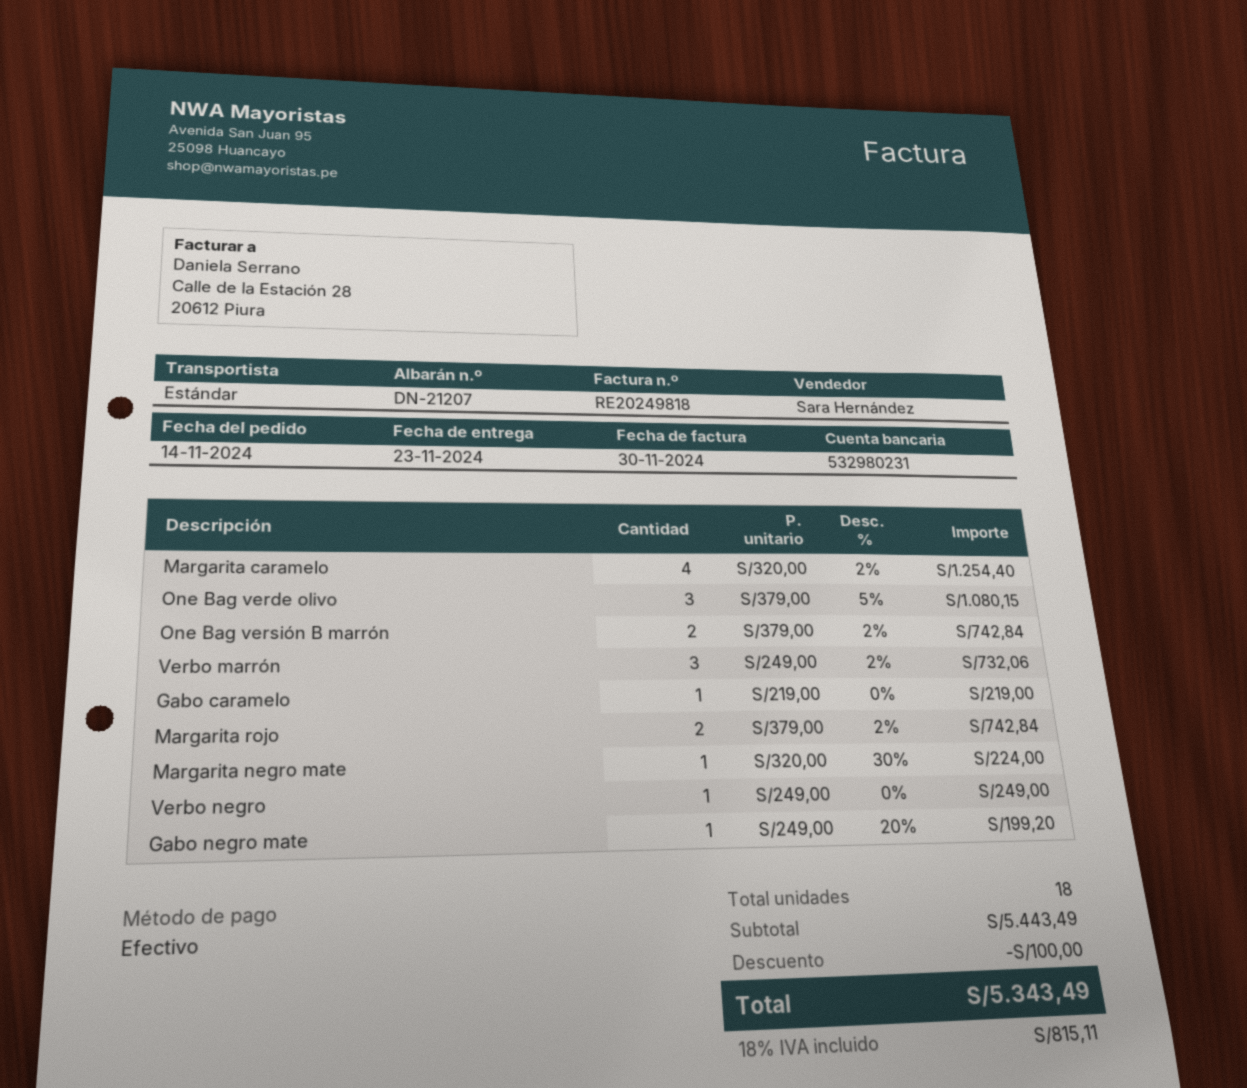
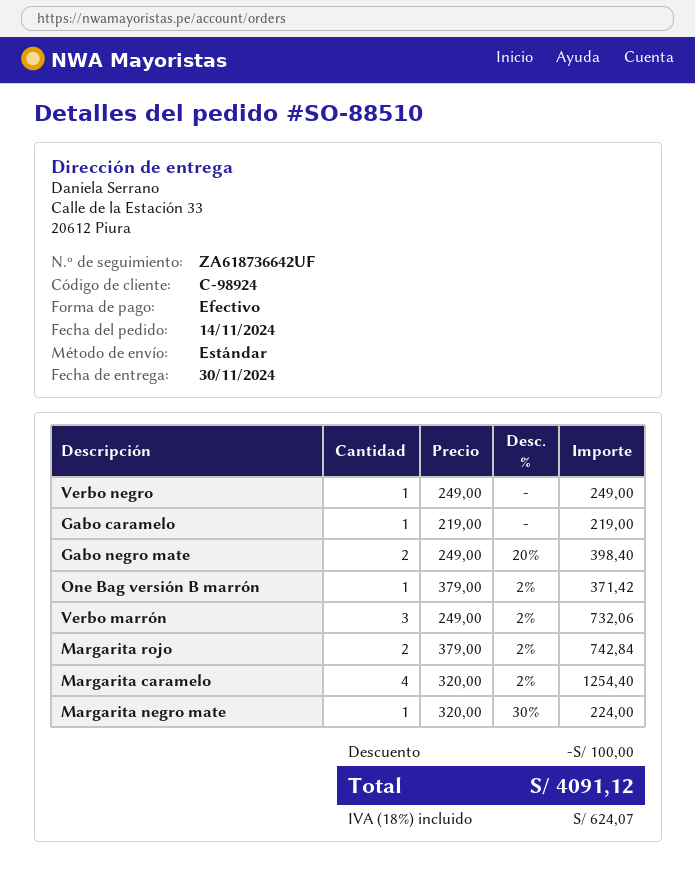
delivery date: 2024-11-23 -> 2024-11-30
One Bag verde olivo: 3 x 379.00 - 5% = 1080.15 -> none
One Bag versión B marrón: 2 x 379.00 - 2% = 742.84 -> 1 x 379.00 - 2% = 371.42
Gabo negro mate: 1 x 249.00 - 20% = 199.20 -> 2 x 249.00 - 20% = 398.40
tax: 18% = 815.11 -> 18% = 624.07
total: 5343.49 -> 4091.12

